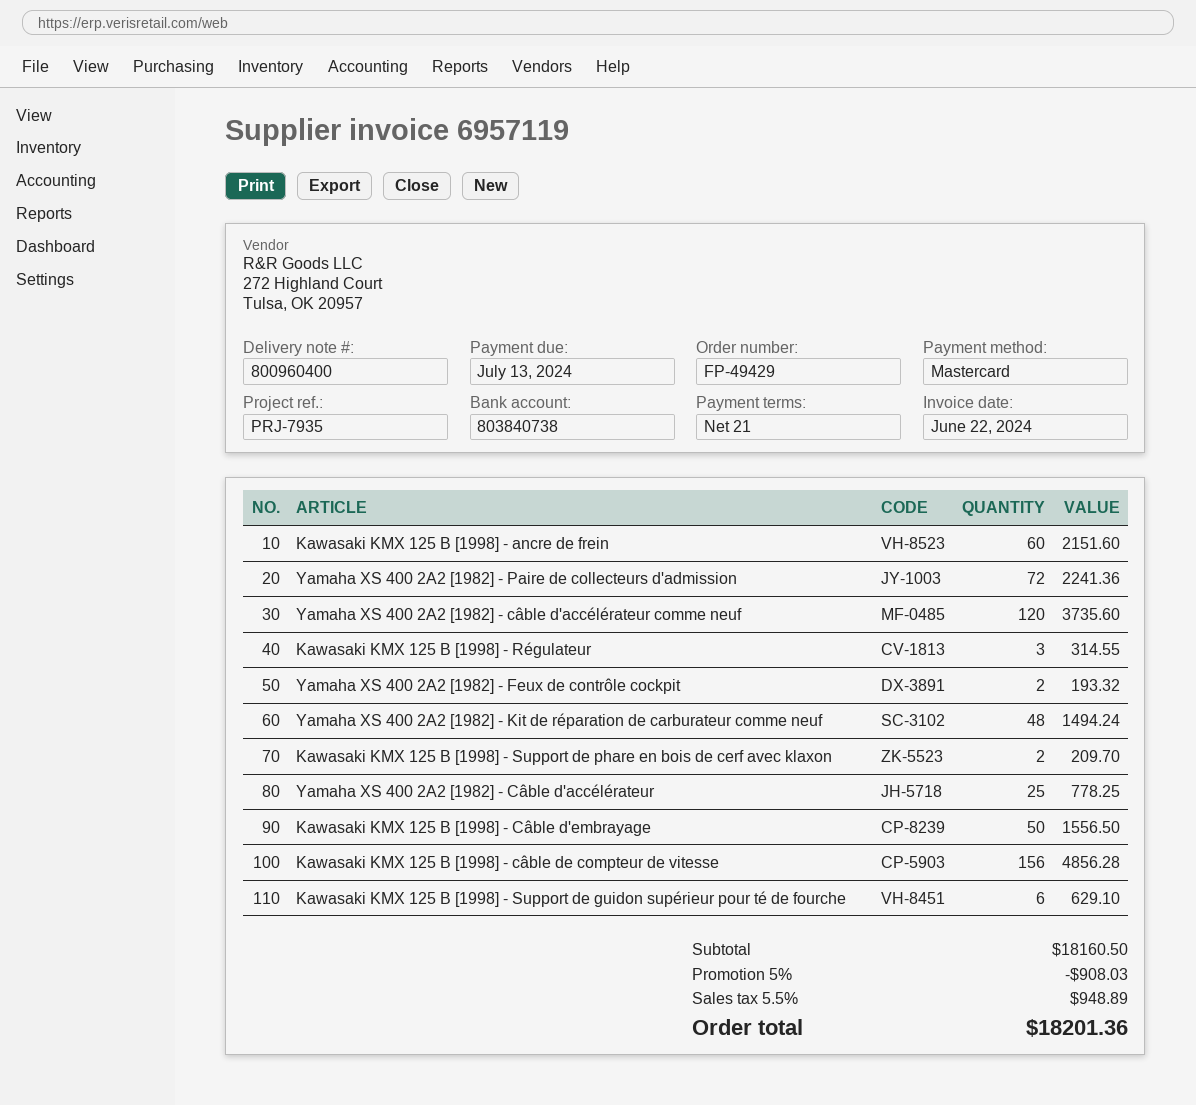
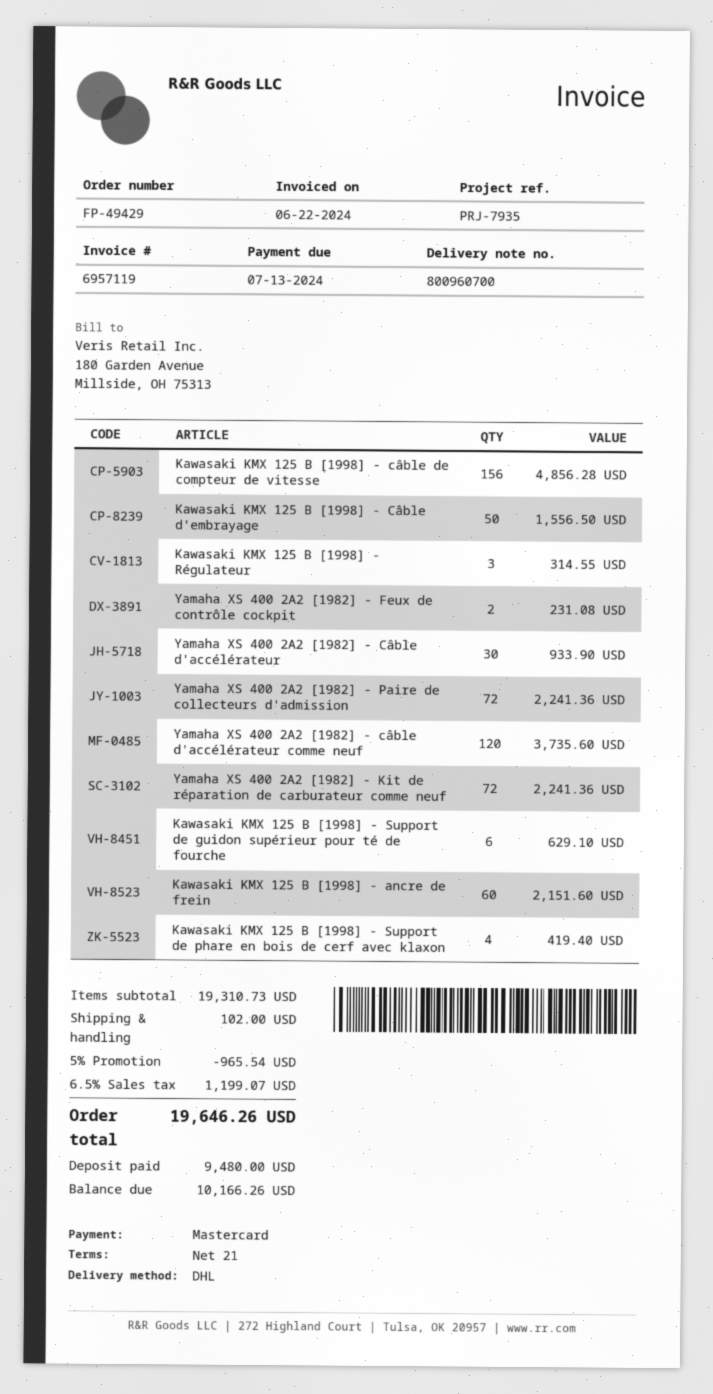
delivery note number: 800960400 -> 800960700
Yamaha XS 400 2A2 [1982] - Feux de contrôle cockpit: 2 for 193.32 -> 2 for 231.08
Yamaha XS 400 2A2 [1982] - Kit de réparation de carburateur comme neuf: 48 for 1494.24 -> 72 for 2241.36
Kawasaki KMX 125 B [1998] - Support de phare en bois de cerf avec klaxon: 2 for 209.70 -> 4 for 419.40
Yamaha XS 400 2A2 [1982] - Câble d'accélérateur: 25 for 778.25 -> 30 for 933.90
subtotal: 18160.50 -> 19310.73
discount: 5% = 908.03 -> 5% = 965.54
shipping: none -> 102.00
tax: 5.5% = 948.89 -> 6.5% = 1199.07
total: 18201.36 -> 19646.26

